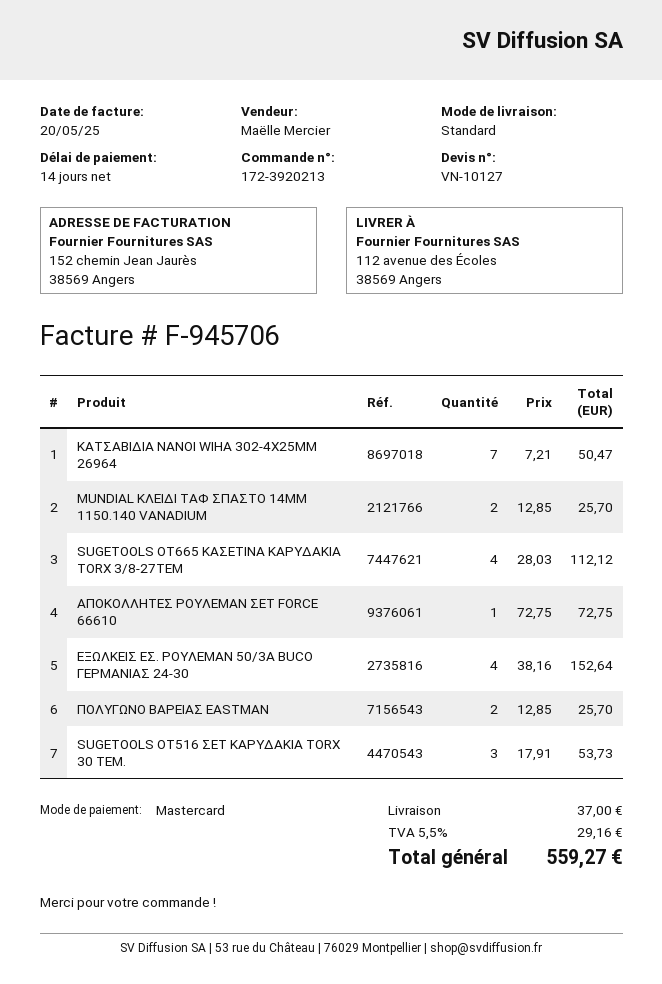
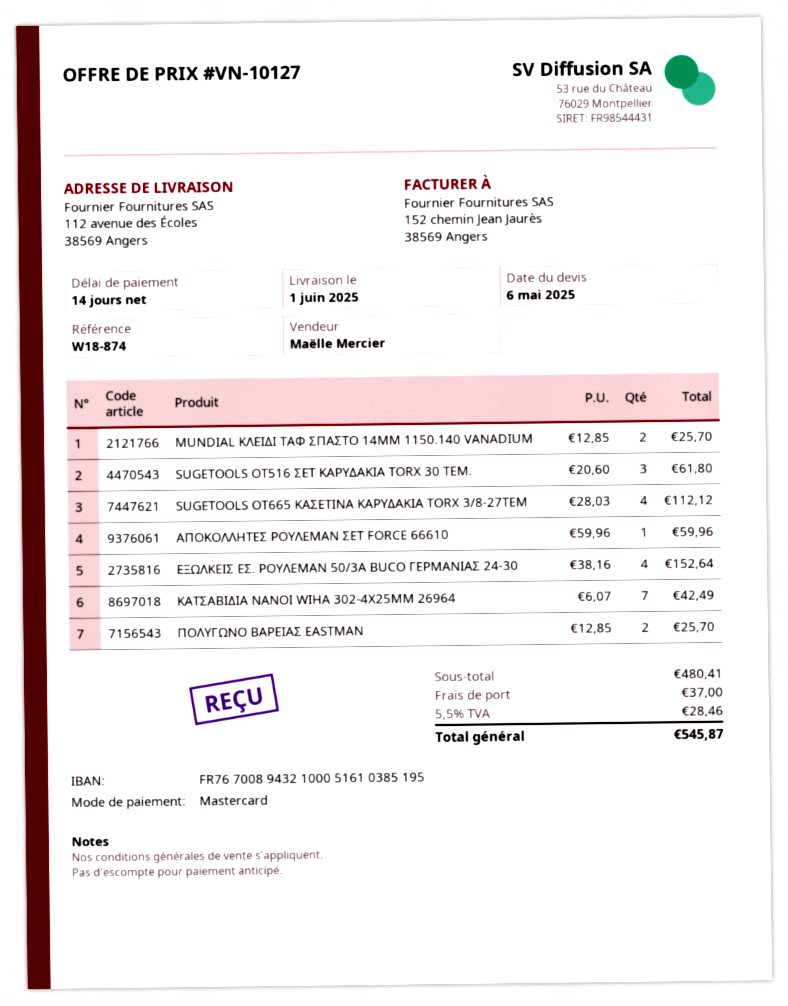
ΚΑΤΣΑΒΙΔΙΑ ΝΑΝΟΙ WIHA 302-4X25MM 26964: 7 x 7.21 = 50.47 -> 7 x 6.07 = 42.49
ΑΠΟΚΟΛΛΗΤΕΣ ΡΟΥΛΕΜΑΝ ΣΕΤ FORCE 66610: 1 x 72.75 = 72.75 -> 1 x 59.96 = 59.96
SUGETOOLS OT516 ΣΕΤ ΚΑΡΥΔΑΚΙΑ TORX 30 TEM.: 3 x 17.91 = 53.73 -> 3 x 20.60 = 61.80
tax: 5.5% = 29.16 -> 5.5% = 28.46
total: 559.27 -> 545.87

